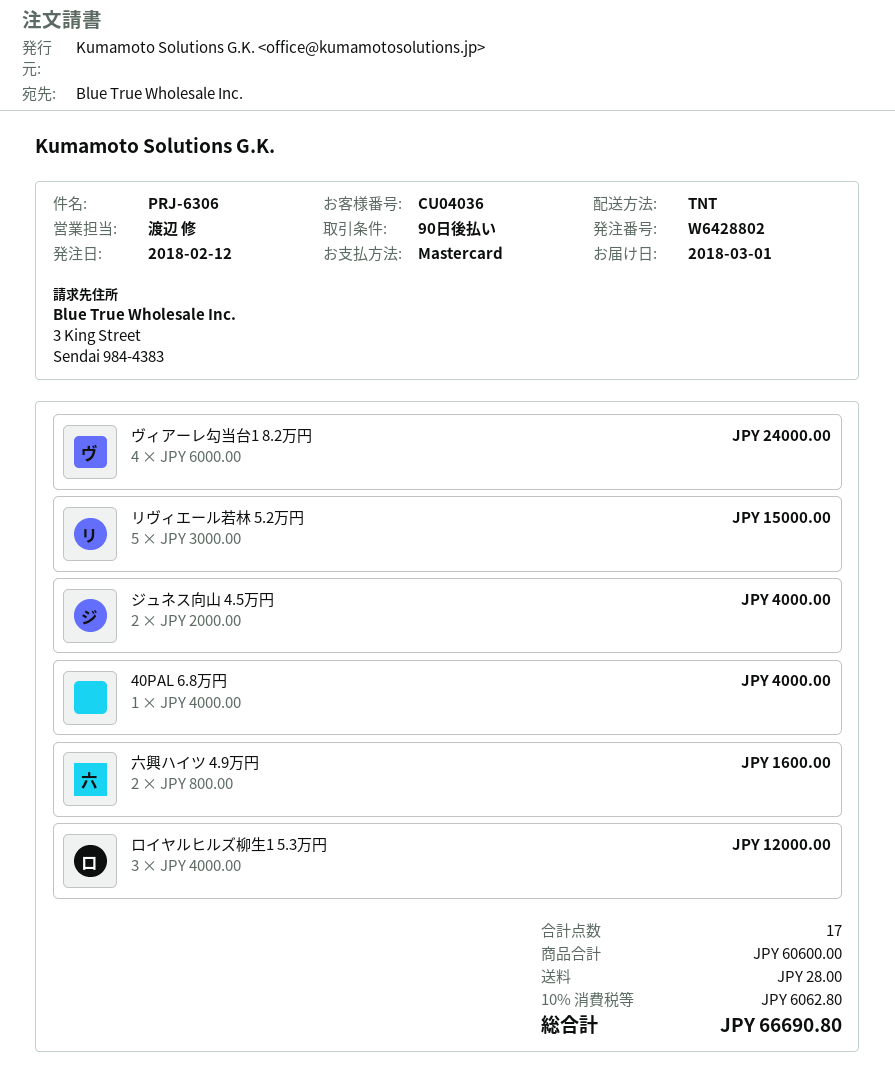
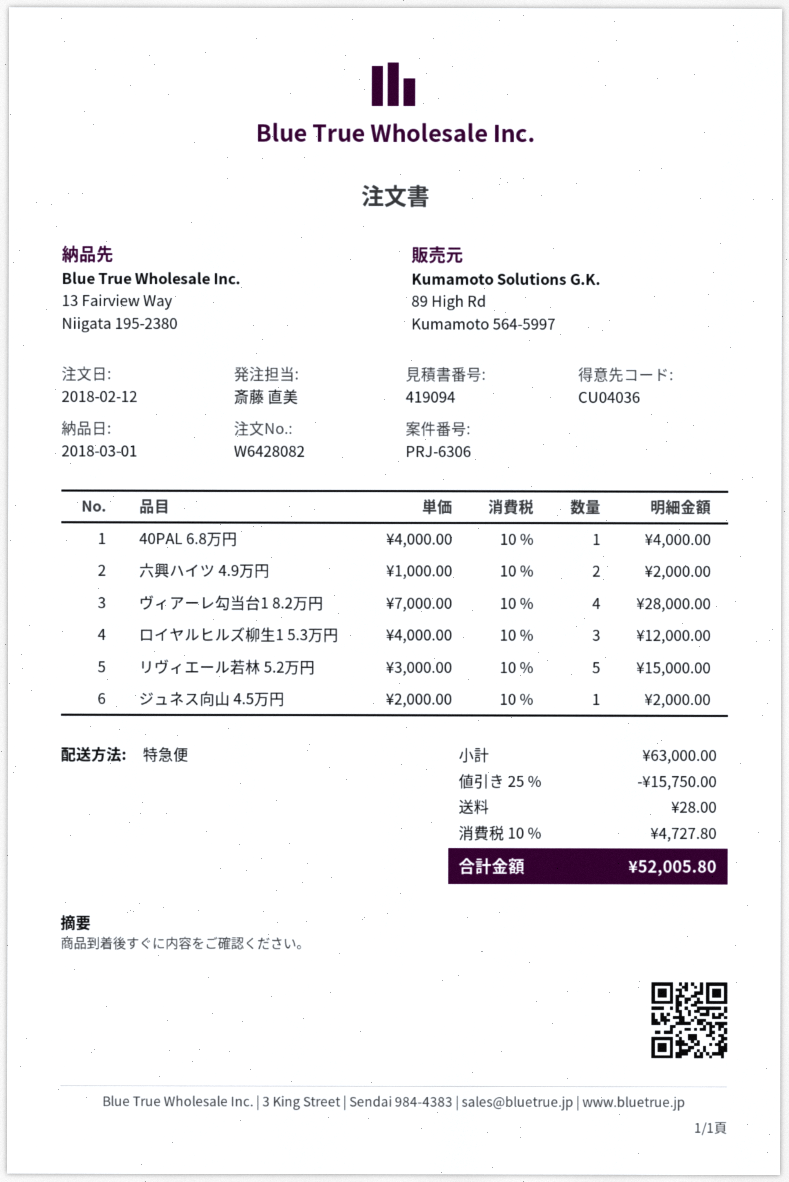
order number: W6428802 -> W6428082
shipping method: TNT -> express
ヴィアーレ勾当台1 8.2万円: 4 x 6000.00 = 24000.00 -> 4 x 7000.00 = 28000.00
ジュネス向山 4.5万円: 2 x 2000.00 = 4000.00 -> 1 x 2000.00 = 2000.00
六興ハイツ 4.9万円: 2 x 800.00 = 1600.00 -> 2 x 1000.00 = 2000.00
subtotal: 60600.00 -> 63000.00
discount: none -> 25% = 15750.00
tax: 10% = 6062.80 -> 10% = 4727.80
total: 66690.80 -> 52005.80

